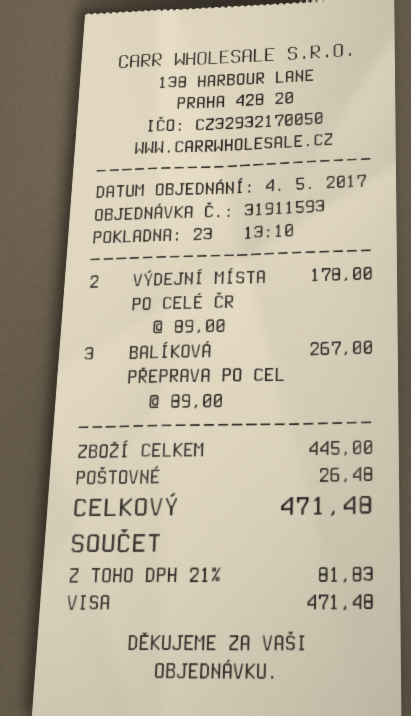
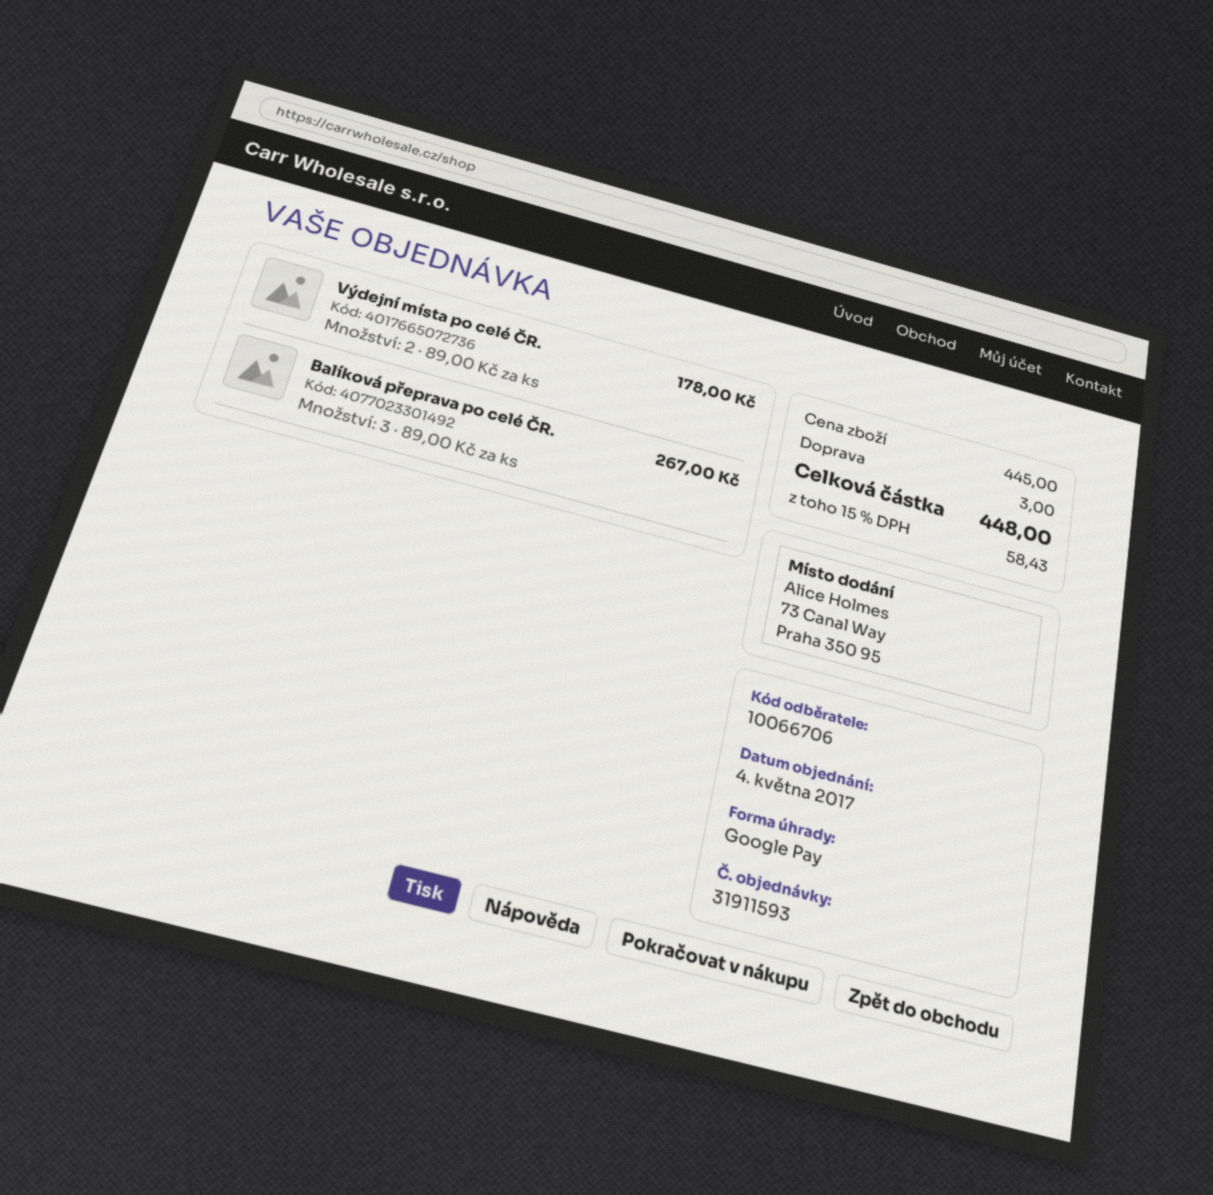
payment method: Visa -> Google Pay
shipping: 26.48 -> 3.00
tax: 21% = 81.83 -> 15% = 58.43
total: 471.48 -> 448.00

